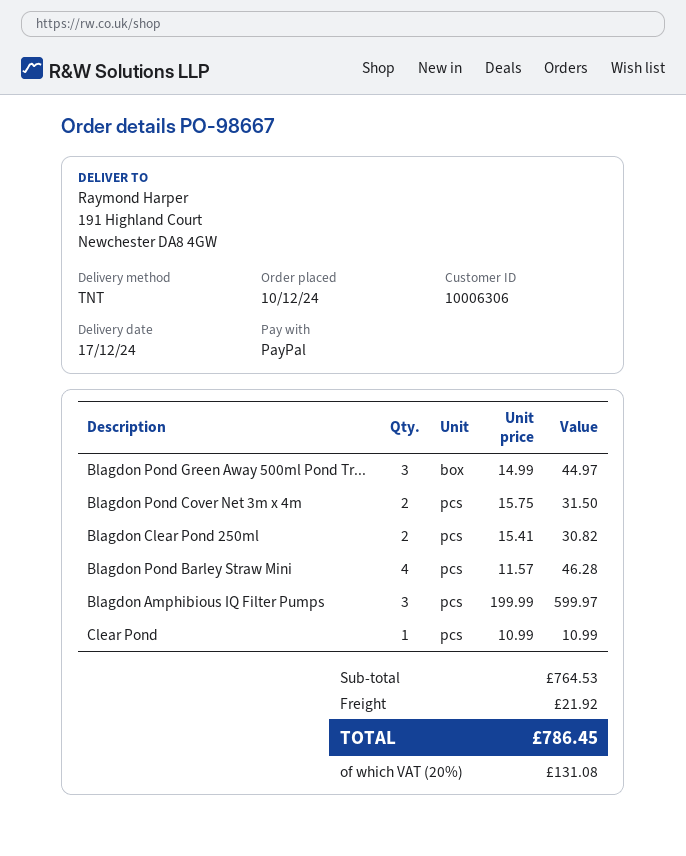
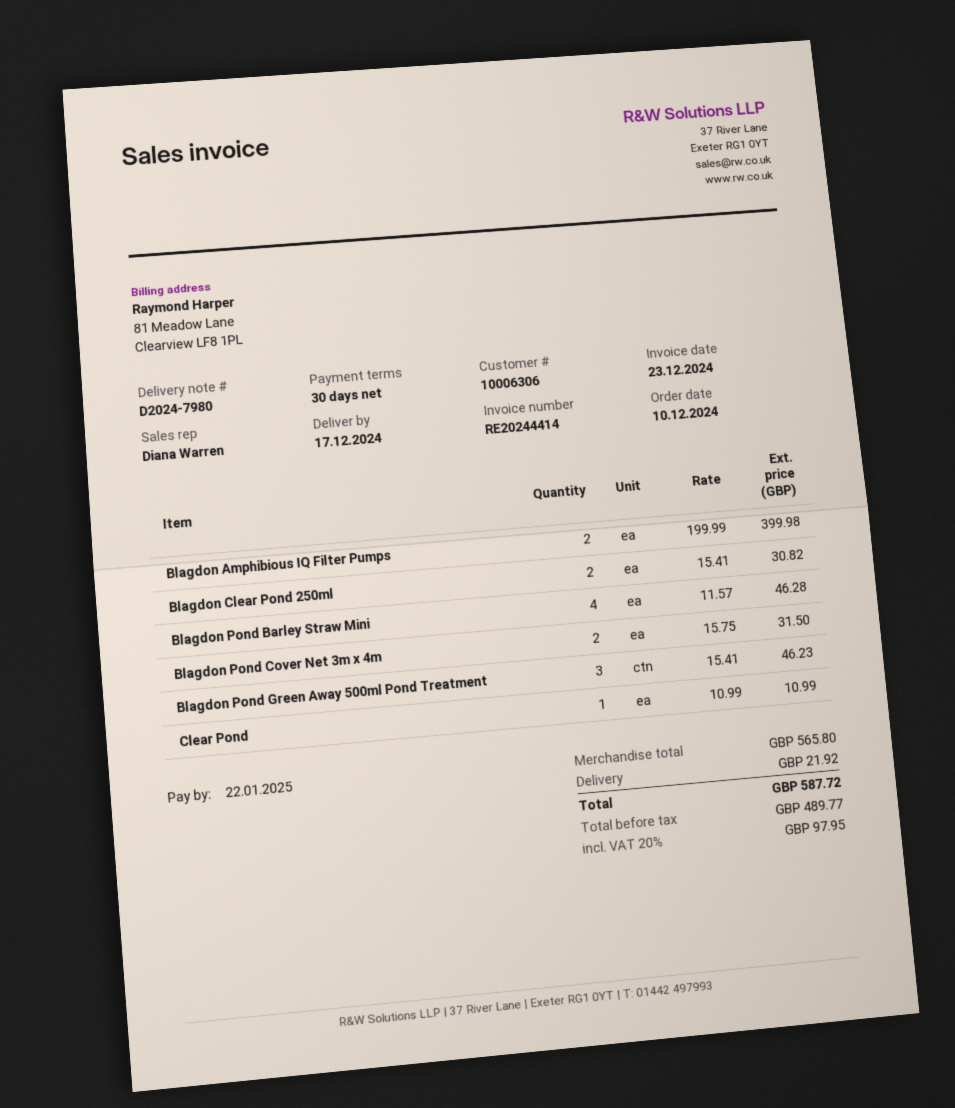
Blagdon Pond Green Away 500ml Pond Tr...: 3 x 14.99 = 44.97 -> 3 x 15.41 = 46.23
Blagdon Amphibious IQ Filter Pumps: 3 x 199.99 = 599.97 -> 2 x 199.99 = 399.98
subtotal: 764.53 -> 565.80
tax: 20% = 131.08 -> 20% = 97.95
total: 786.45 -> 587.72

